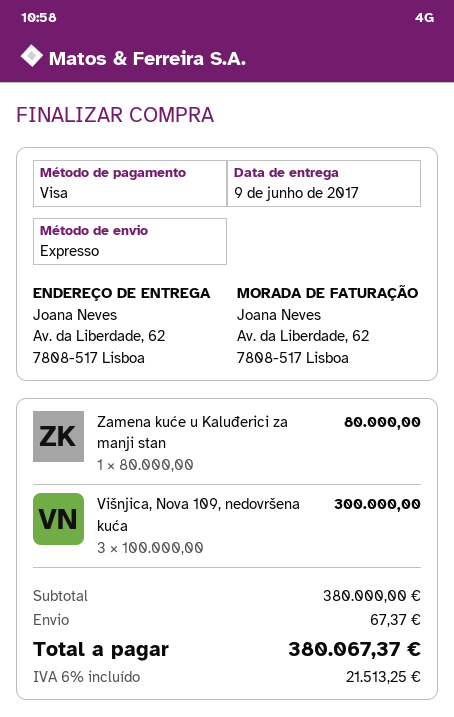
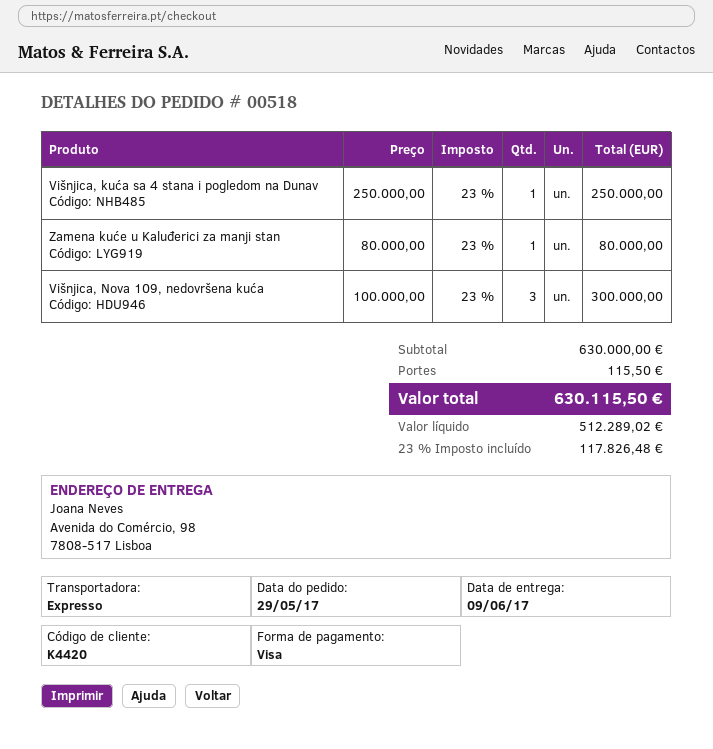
ship to: Av. da Liberdade, 62, 7808-517 Lisboa -> Avenida do Comércio, 98, 7808-517 Lisboa
Višnjica, kuća sa 4 stana i pogledom na Dunav: none -> 1 x 250000.00 = 250000.00
subtotal: 380000.00 -> 630000.00
shipping: 67.37 -> 115.50
tax: 6% = 21513.25 -> 23% = 117826.48
total: 380067.37 -> 630115.50

